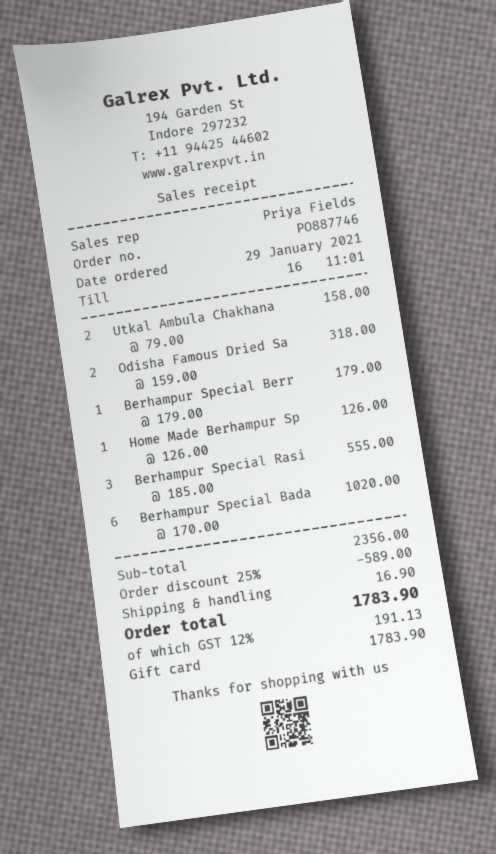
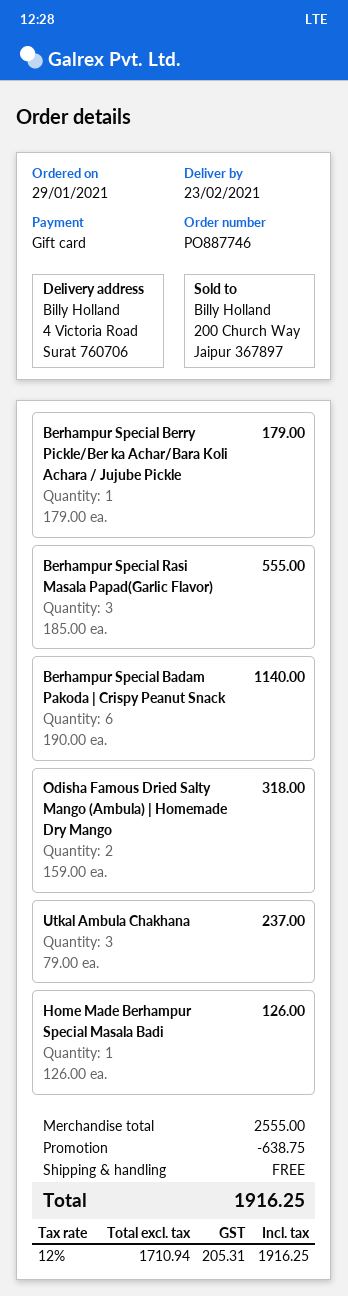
Utkal Ambula Chakhana: 2 x 79.00 = 158.00 -> 3 x 79.00 = 237.00
Berhampur Special Bada: 6 x 170.00 = 1020.00 -> 6 x 190.00 = 1140.00
subtotal: 2356.00 -> 2555.00
discount: 589.00 -> 638.75
shipping: 16.90 -> 0.00
tax: 12% = 191.13 -> 12% = 205.31
total: 1783.90 -> 1916.25

